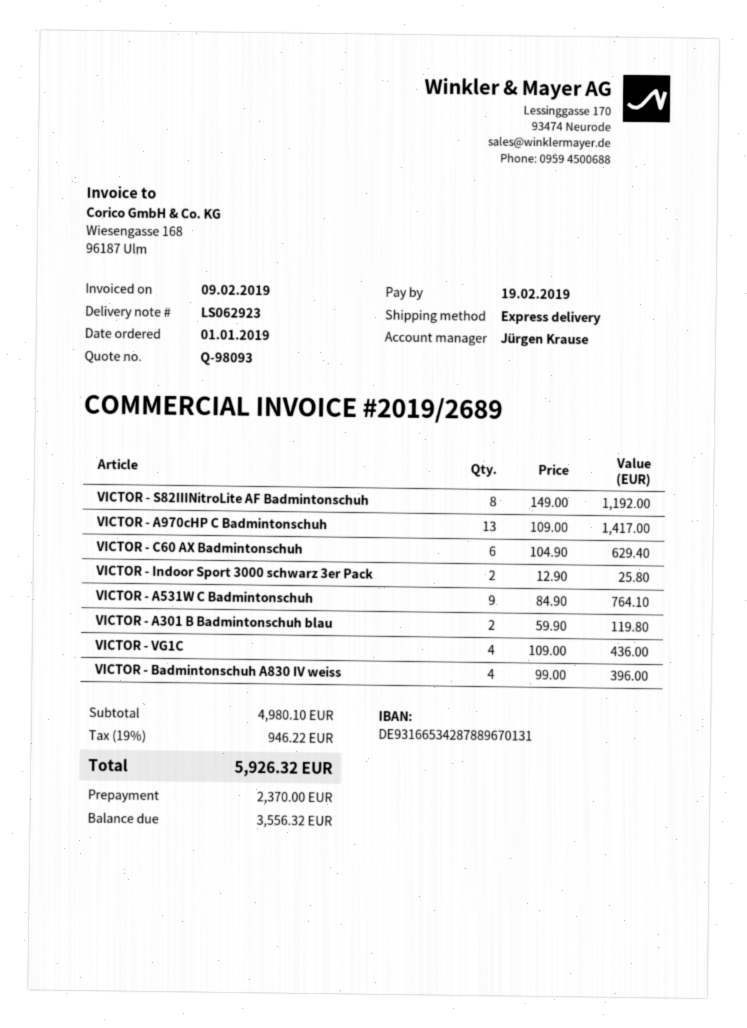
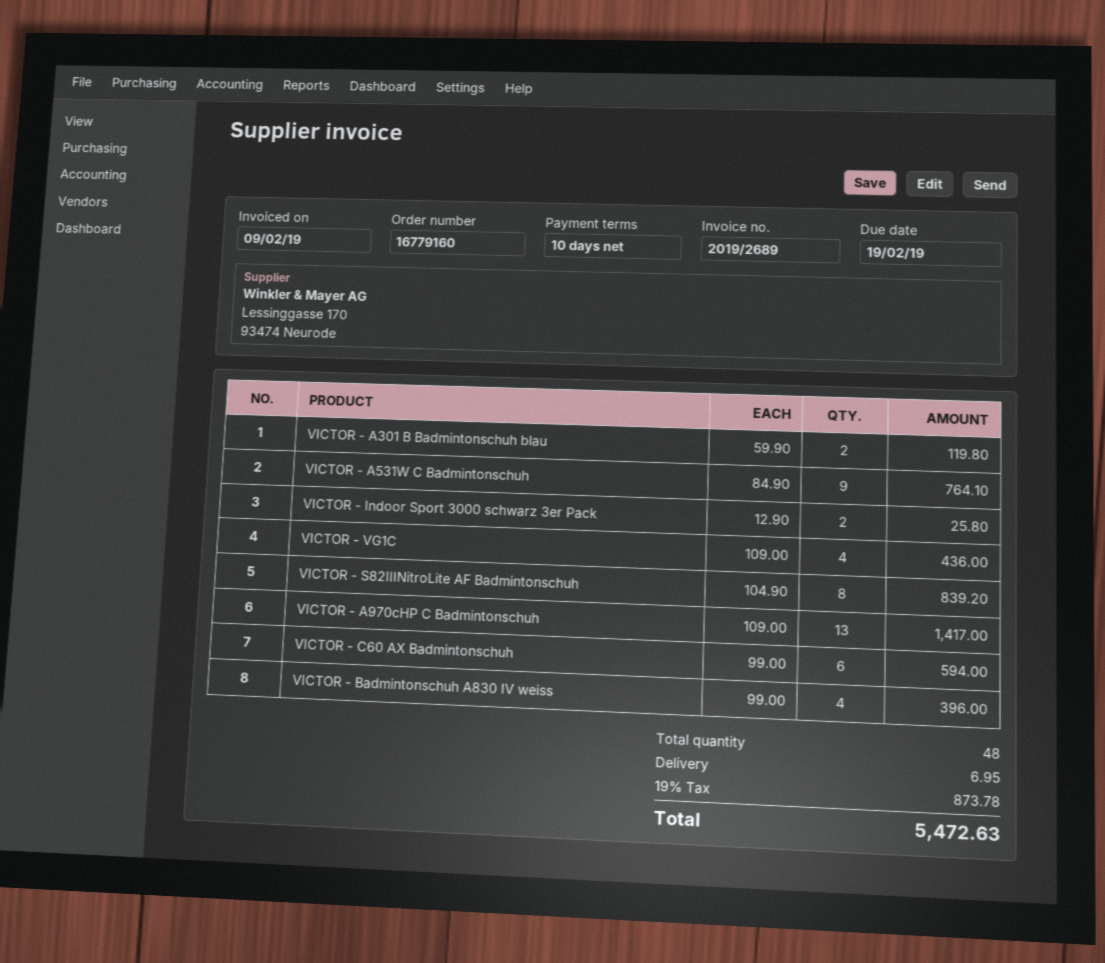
VICTOR - S82IIINitroLite AF Badmintonschuh: 8 x 149.00 = 1192.00 -> 8 x 104.90 = 839.20
VICTOR - C60 AX Badmintonschuh: 6 x 104.90 = 629.40 -> 6 x 99.00 = 594.00
shipping: none -> 6.95
tax: 19% = 946.22 -> 19% = 873.78
total: 5926.32 -> 5472.63

